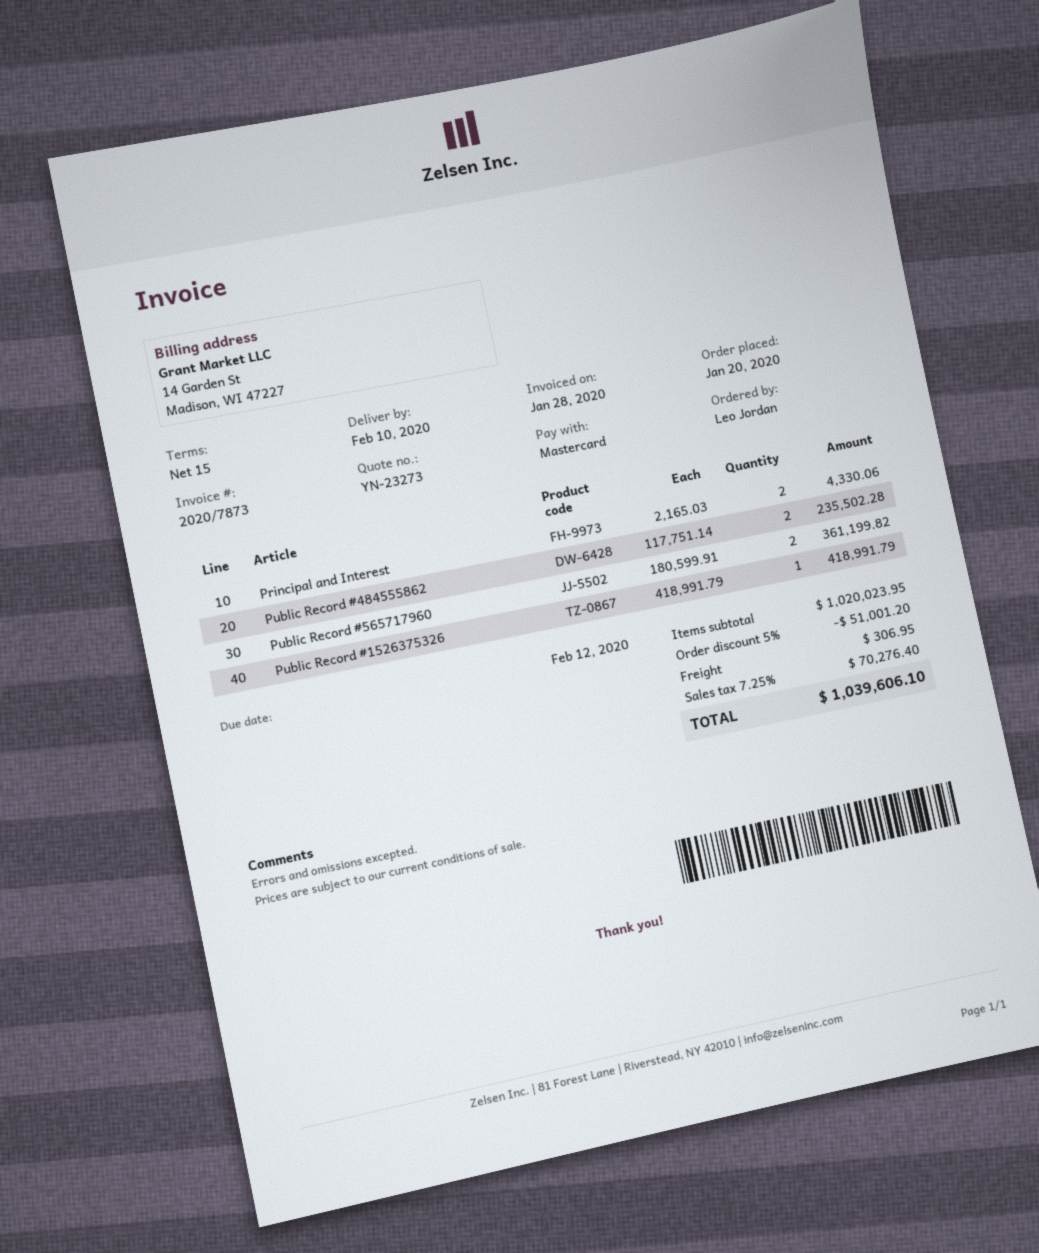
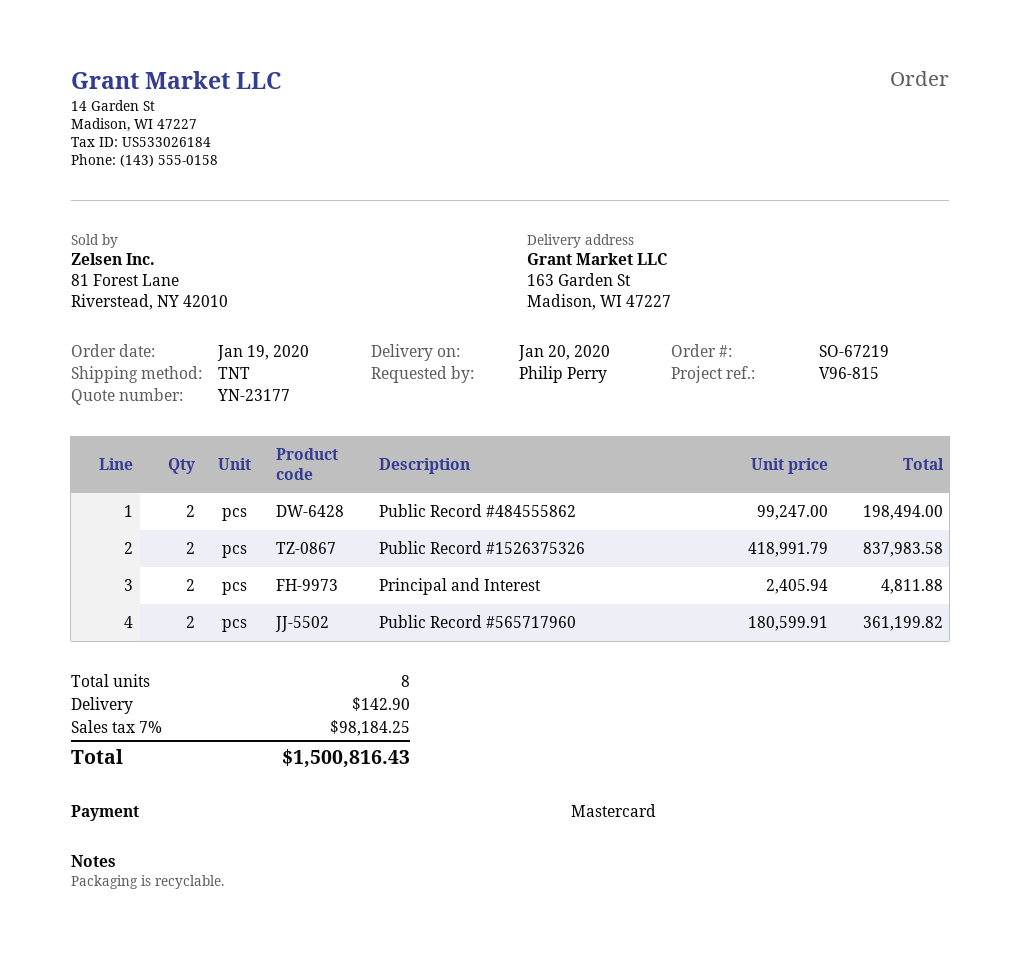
quote number: YN-23273 -> YN-23177
order date: 2020-01-20 -> 2020-01-19
delivery date: 2020-02-10 -> 2020-01-20
ordered by: Leo Jordan -> Philip Perry
Principal and Interest: 2 x 2165.03 = 4330.06 -> 2 x 2405.94 = 4811.88
Public Record #484555862: 2 x 117751.14 = 235502.28 -> 2 x 99247.00 = 198494.00
Public Record #1526375326: 1 x 418991.79 = 418991.79 -> 2 x 418991.79 = 837983.58
discount: 5% = 51001.20 -> none
shipping: 306.95 -> 142.90
tax: 7.25% = 70276.40 -> 7% = 98184.25
total: 1039606.10 -> 1500816.43

